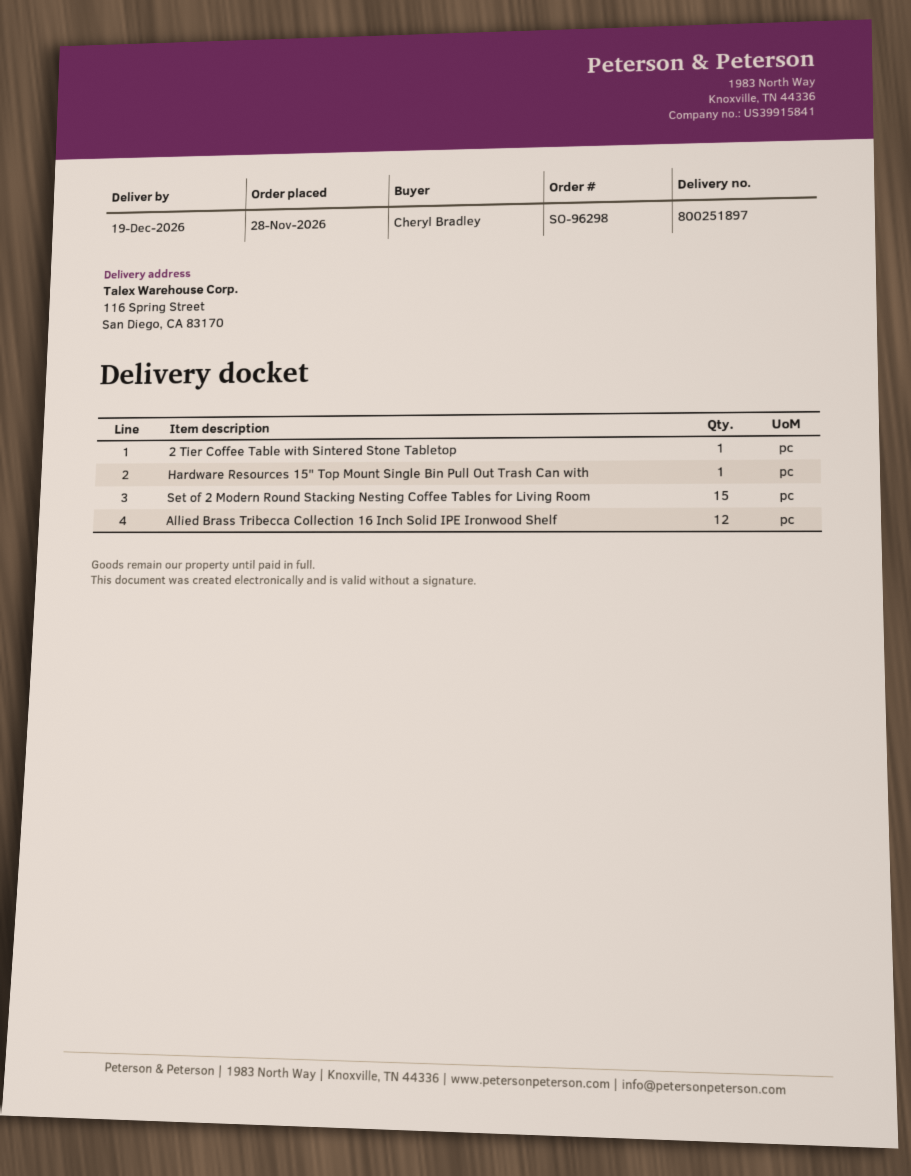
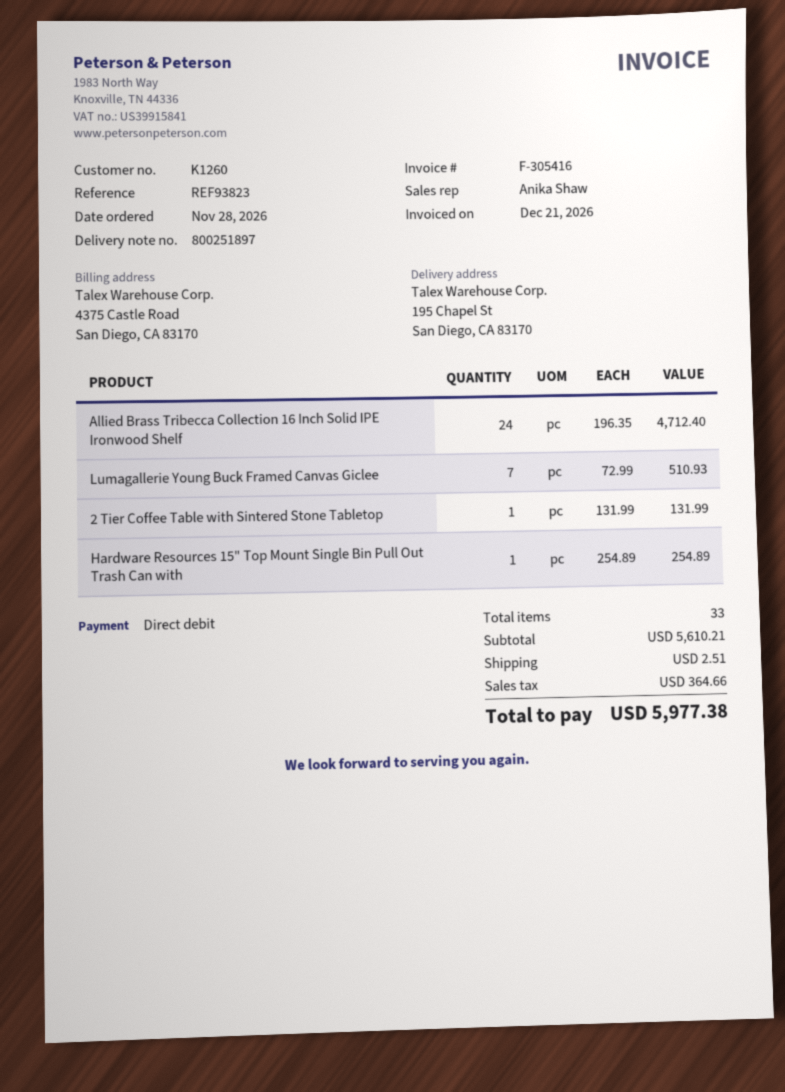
ship to: 116 Spring Street, San Diego, CA 83170 -> 195 Chapel St, San Diego, CA 83170
Set of 2 Modern Round Stacking Nesting Coffee Tables for Living Room: 15 -> none
Allied Brass Tribecca Collection 16 Inch Solid IPE Ironwood Shelf: 12 -> 24
Lumagallerie Young Buck Framed Canvas Giclee: none -> 7

